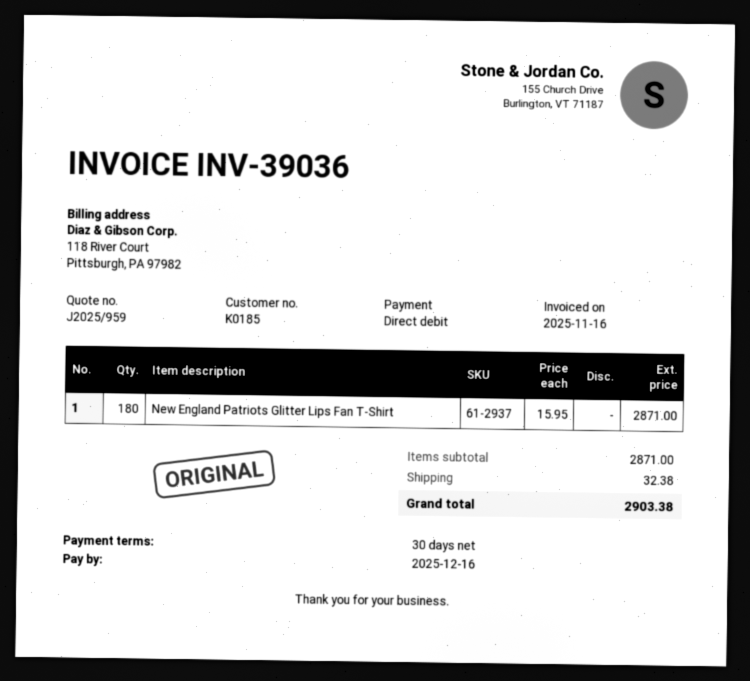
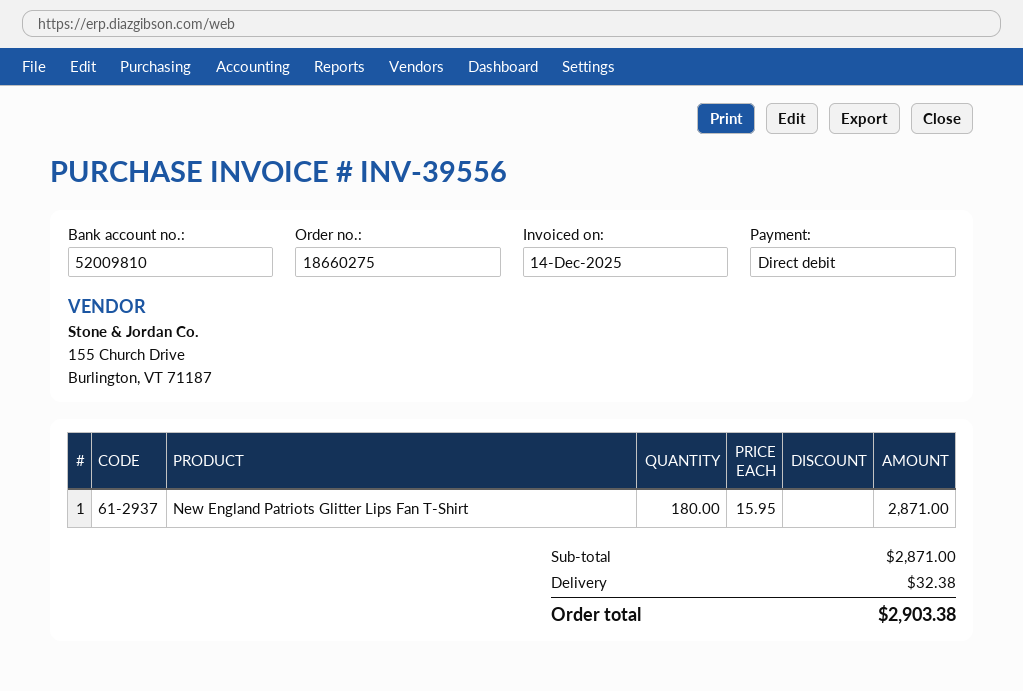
invoice number: INV-39036 -> INV-39556
invoice date: 2025-11-16 -> 2025-12-14

